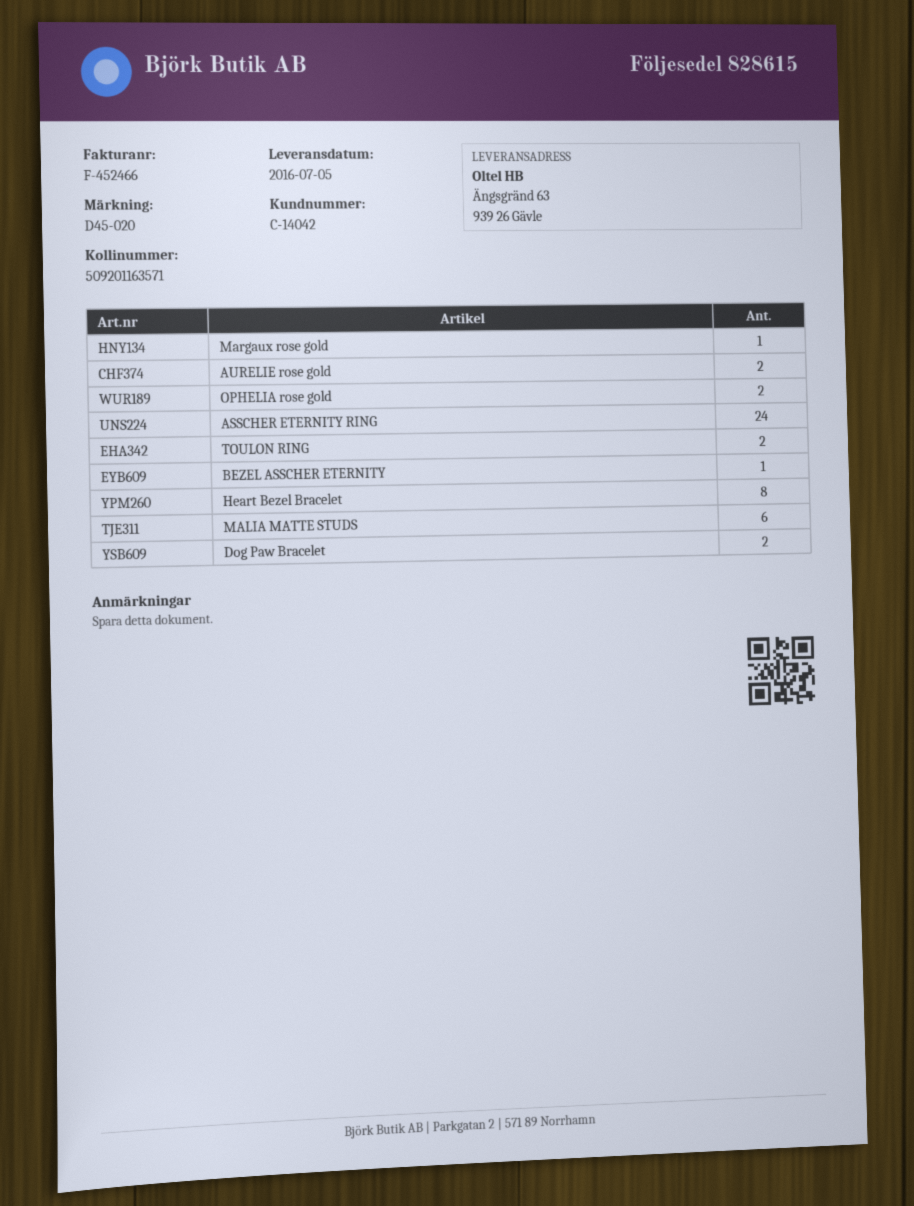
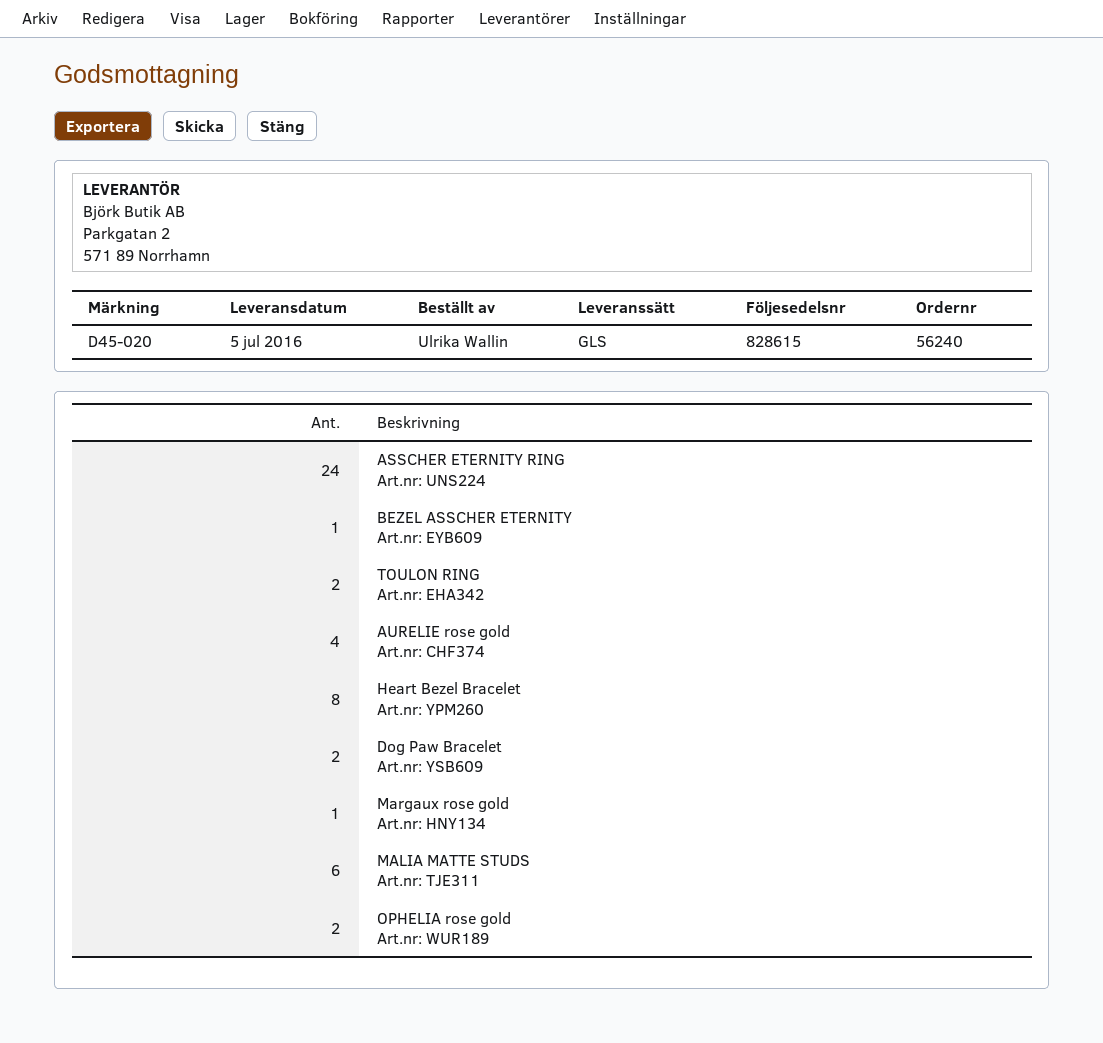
AURELIE rose gold: 2 -> 4

